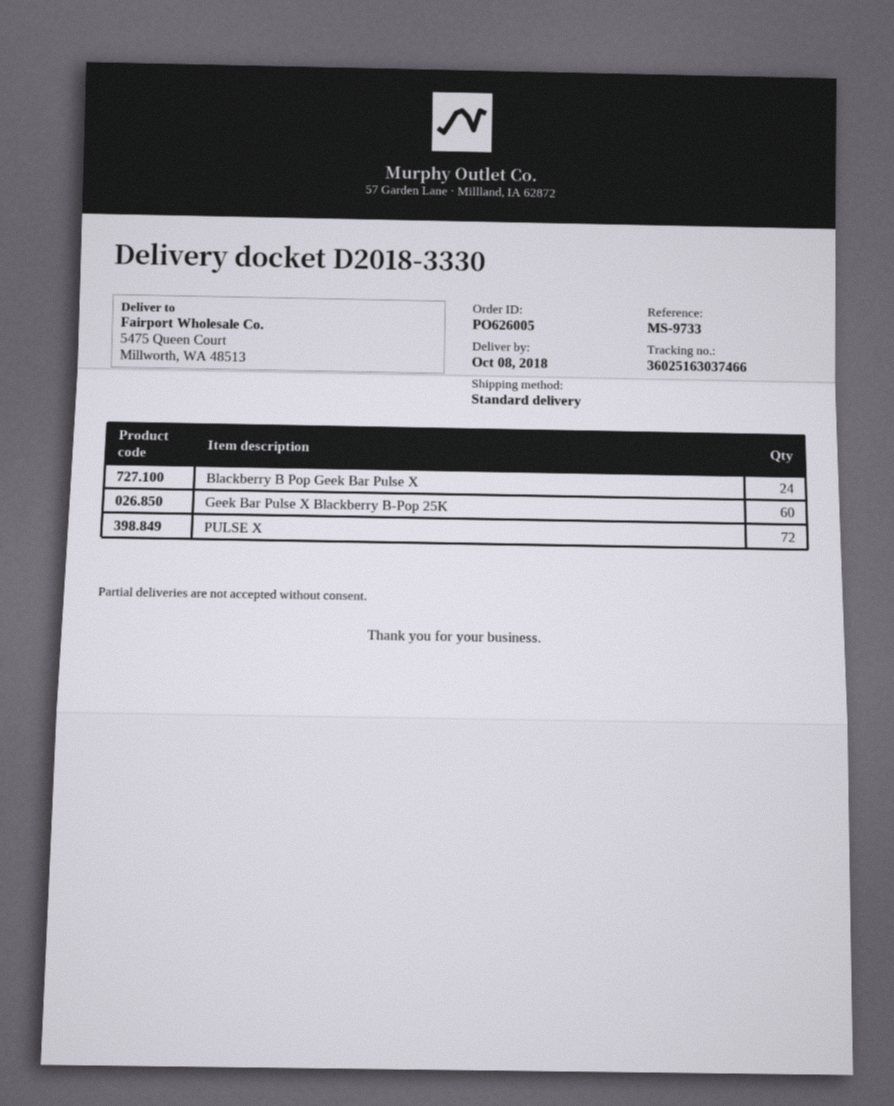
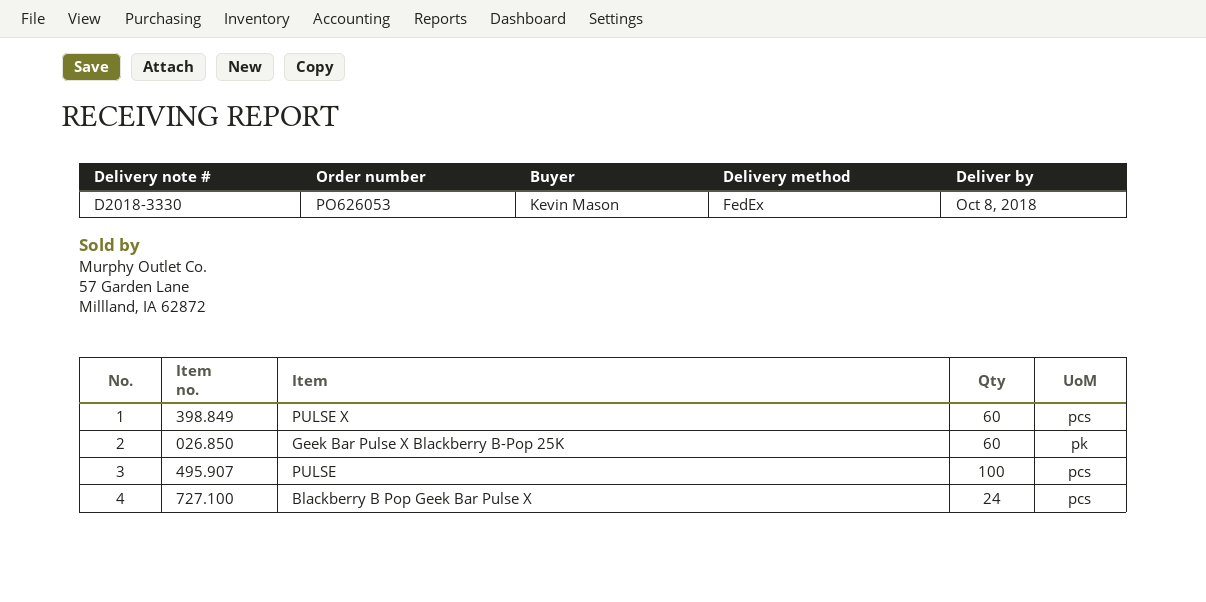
order number: PO626005 -> PO626053
shipping method: standard -> FedEx
PULSE X: 72 -> 60
PULSE: none -> 100

